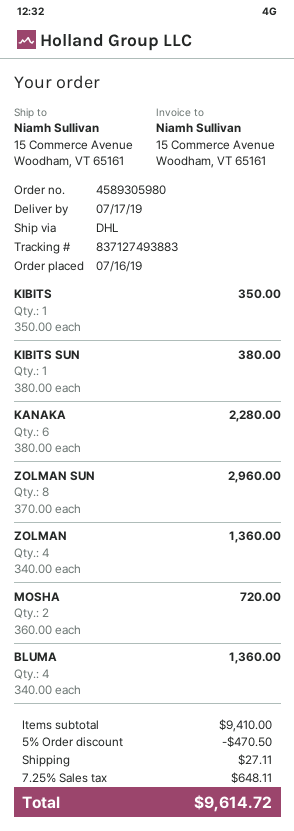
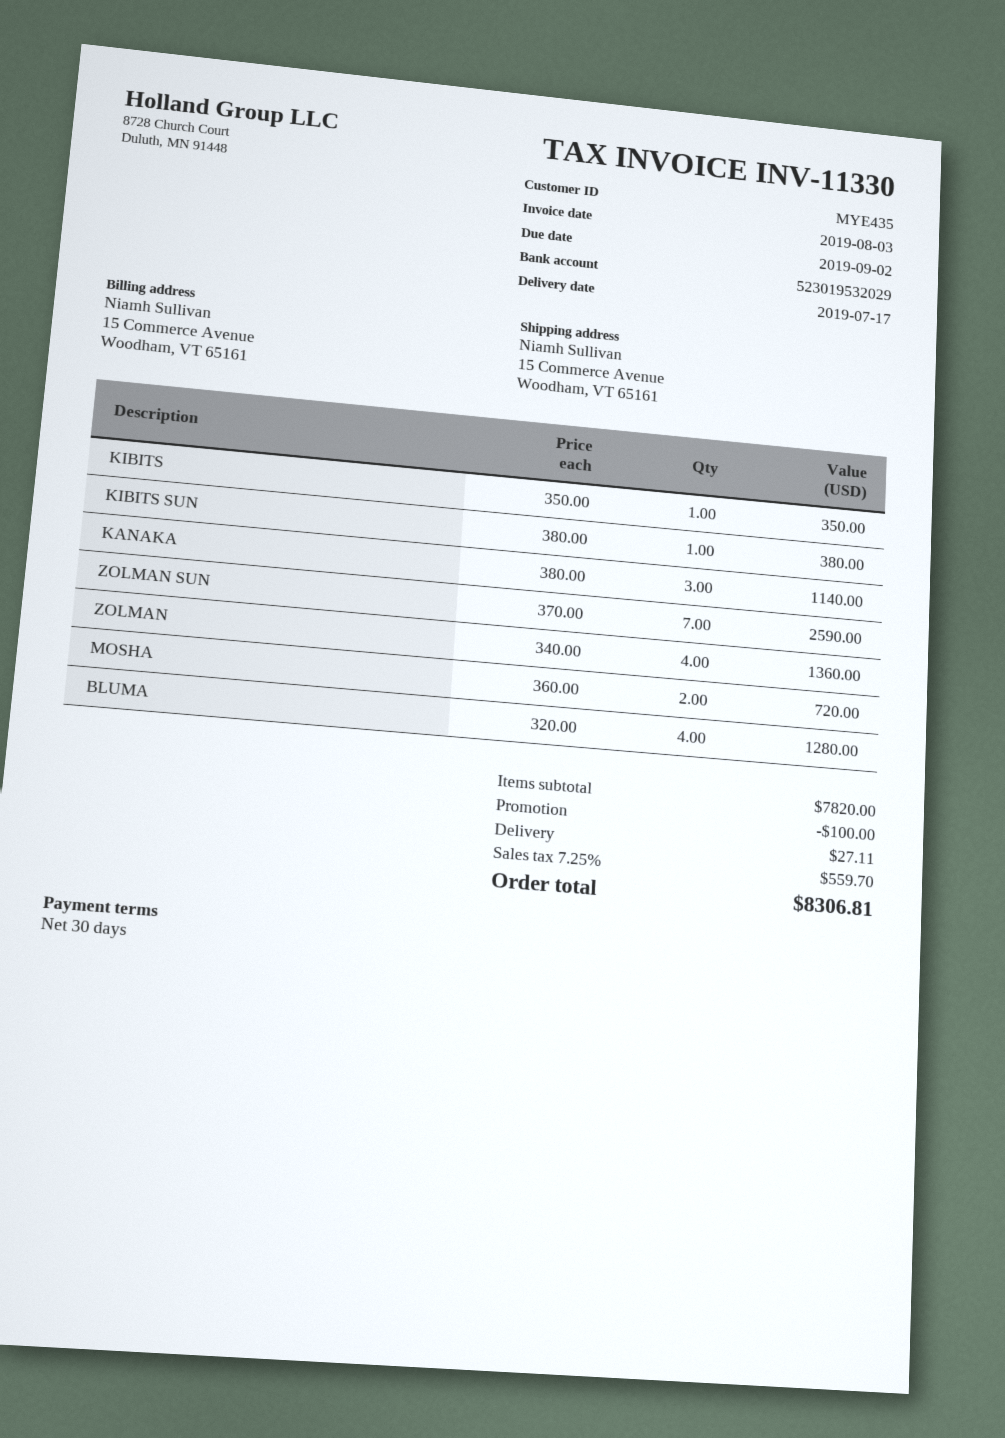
KANAKA: 6 x 380.00 = 2280.00 -> 3 x 380.00 = 1140.00
ZOLMAN SUN: 8 x 370.00 = 2960.00 -> 7 x 370.00 = 2590.00
BLUMA: 4 x 340.00 = 1360.00 -> 4 x 320.00 = 1280.00
subtotal: 9410.00 -> 7820.00
discount: 470.50 -> 100.00
tax: 7.25% = 648.11 -> 7.25% = 559.70
total: 9614.72 -> 8306.81

